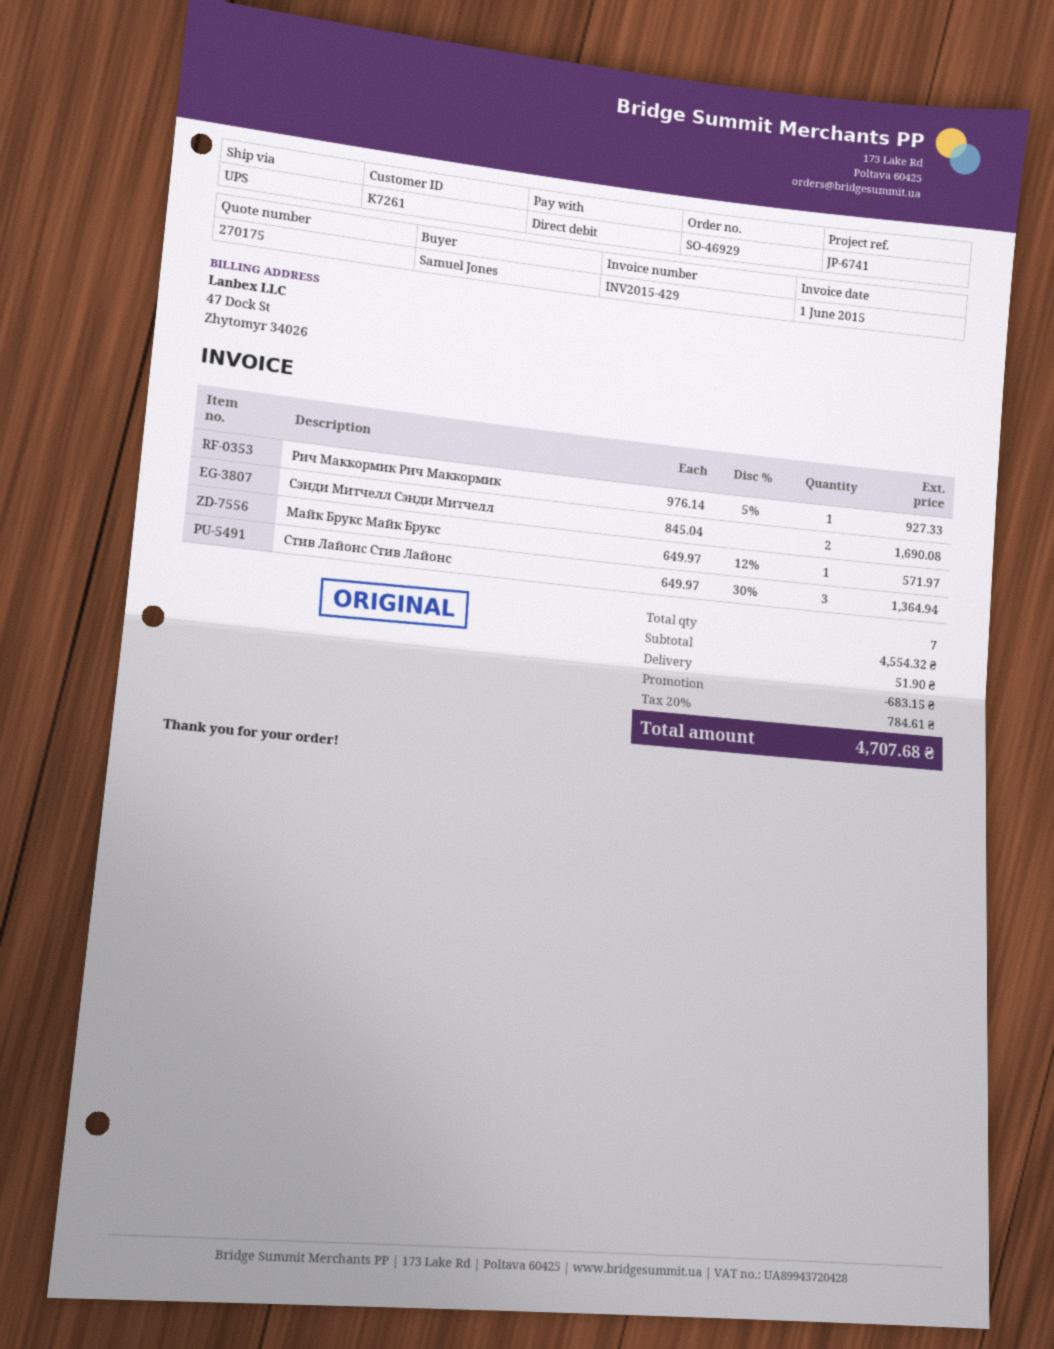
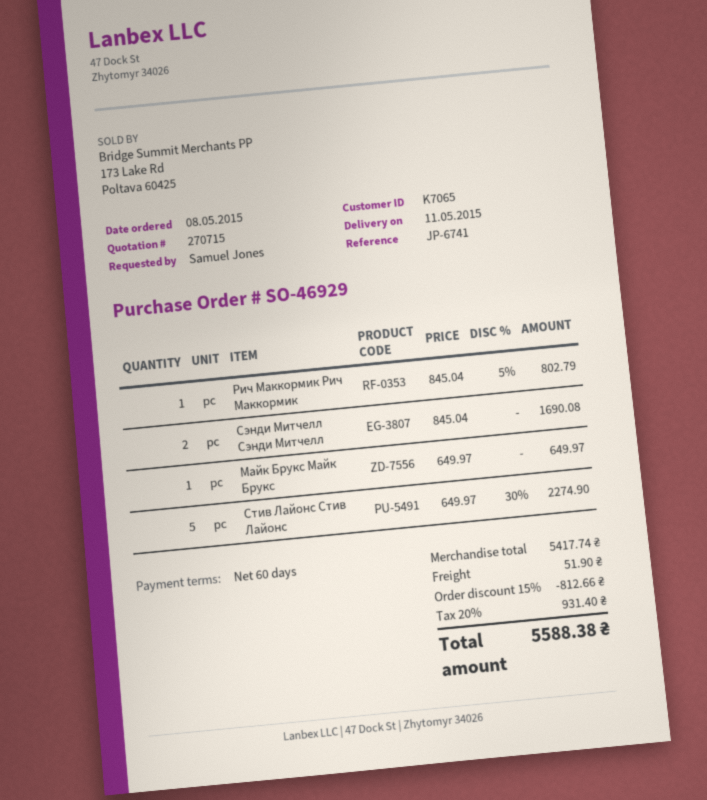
quote number: 270175 -> 270715
customer number: K7261 -> K7065
Рич Маккормик Рич Маккормик: 1 x 976.14 - 5% = 927.33 -> 1 x 845.04 - 5% = 802.79
Майк Брукс Майк Брукс: 1 x 649.97 - 12% = 571.97 -> 1 x 649.97 = 649.97
Стив Лайонс Стив Лайонс: 3 x 649.97 - 30% = 1364.94 -> 5 x 649.97 - 30% = 2274.90
subtotal: 4554.32 -> 5417.74
discount: 683.15 -> 812.66
tax: 20% = 784.61 -> 20% = 931.40
total: 4707.68 -> 5588.38

